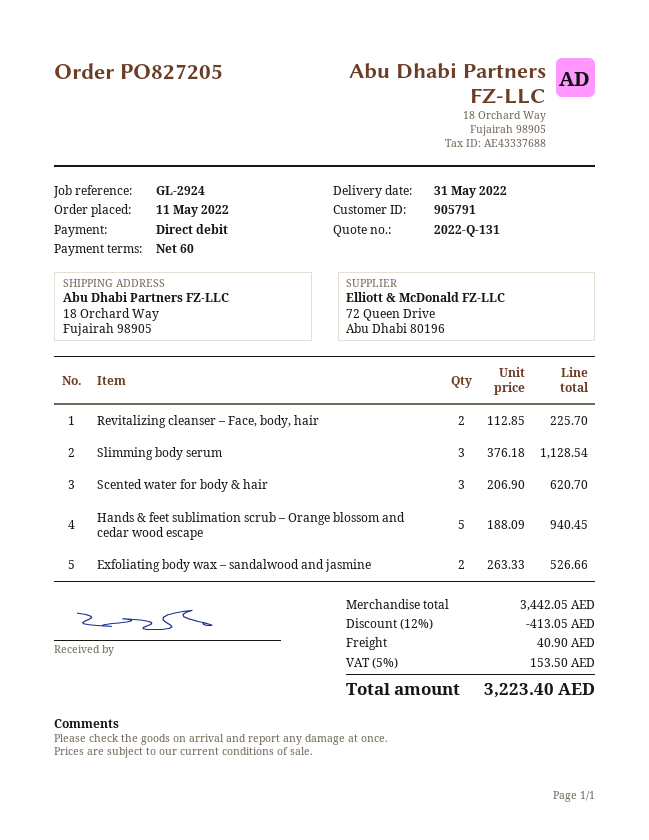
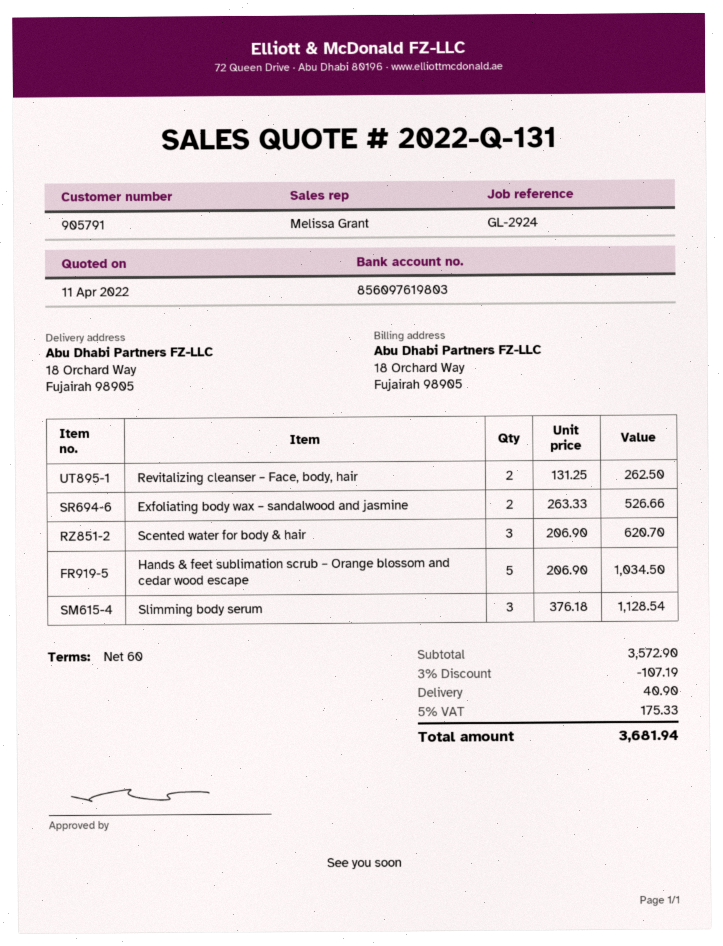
Revitalizing cleanser – Face, body, hair: 2 x 112.85 = 225.70 -> 2 x 131.25 = 262.50
Hands & feet sublimation scrub – Orange blossom and cedar wood escape: 5 x 188.09 = 940.45 -> 5 x 206.90 = 1034.50
subtotal: 3442.05 -> 3572.90
discount: 12% = 413.05 -> 3% = 107.19
tax: 5% = 153.50 -> 5% = 175.33
total: 3223.40 -> 3681.94

